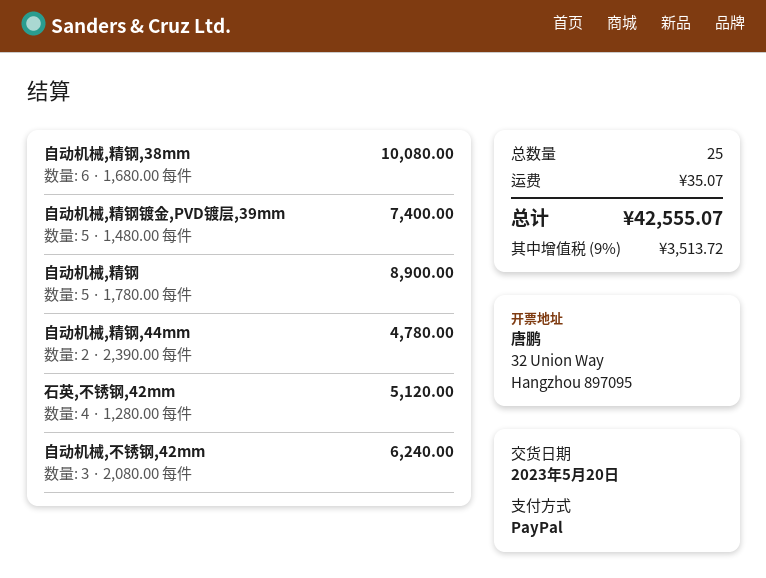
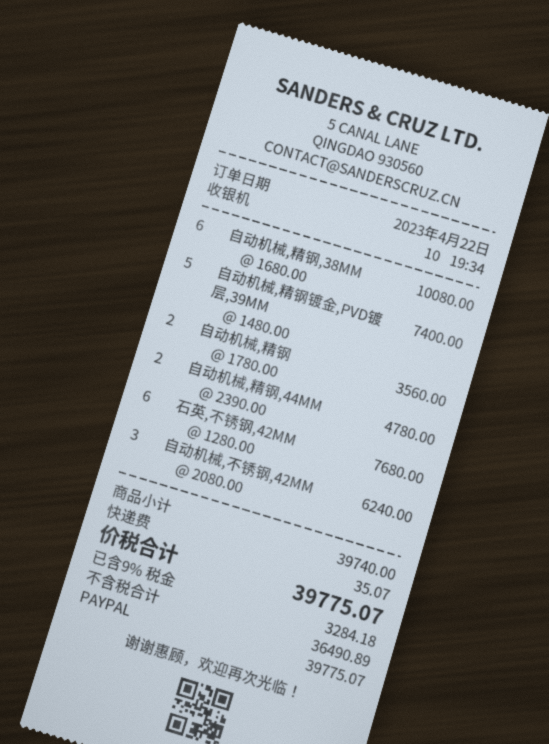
自动机械,精钢: 5 x 1780.00 = 8900.00 -> 2 x 1780.00 = 3560.00
石英,不锈钢,42mm: 4 x 1280.00 = 5120.00 -> 6 x 1280.00 = 7680.00
tax: 9% = 3513.72 -> 9% = 3284.18
total: 42555.07 -> 39775.07

